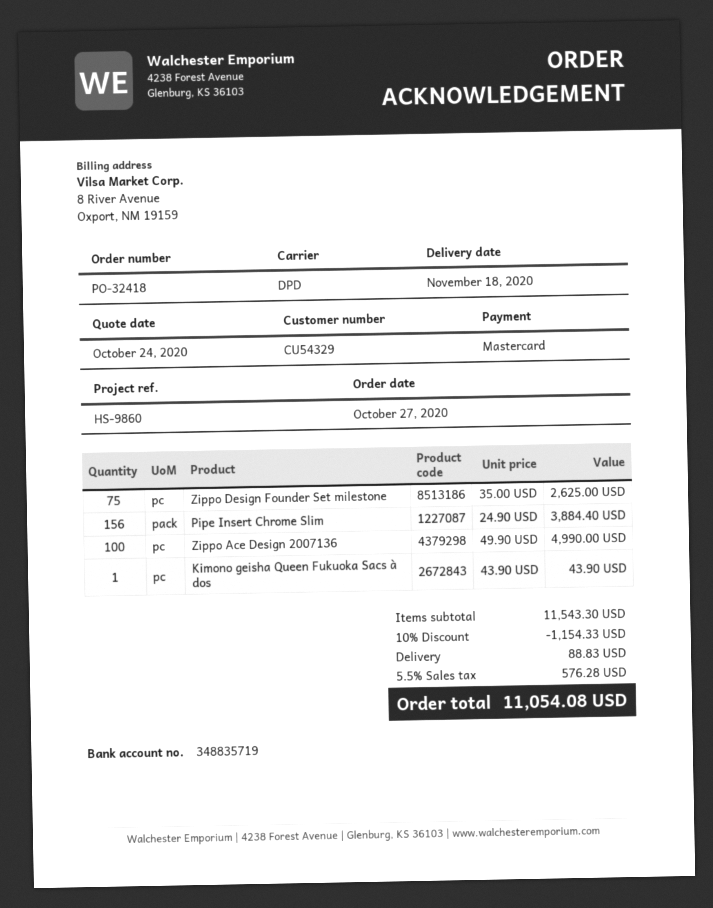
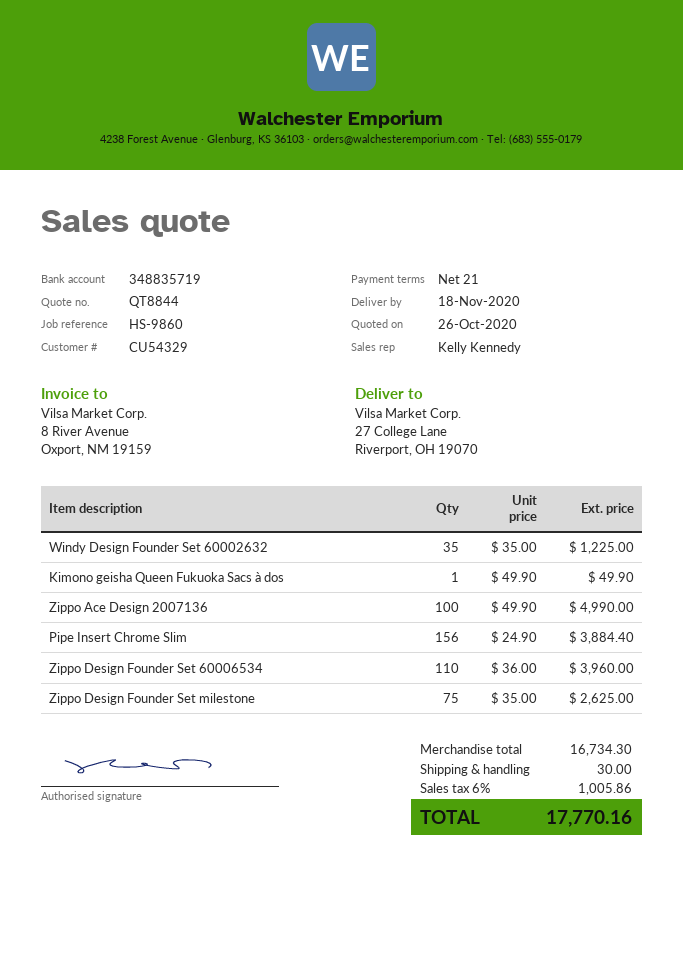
quote date: 2020-10-24 -> 2020-10-26
Kimono geisha Queen Fukuoka Sacs à dos: 1 x 43.90 = 43.90 -> 1 x 49.90 = 49.90
Windy Design Founder Set 60002632: none -> 35 x 35.00 = 1225.00
Zippo Design Founder Set 60006534: none -> 110 x 36.00 = 3960.00
subtotal: 11543.30 -> 16734.30
discount: 10% = 1154.33 -> none
shipping: 88.83 -> 30.00
tax: 5.5% = 576.28 -> 6% = 1005.86
total: 11054.08 -> 17770.16

